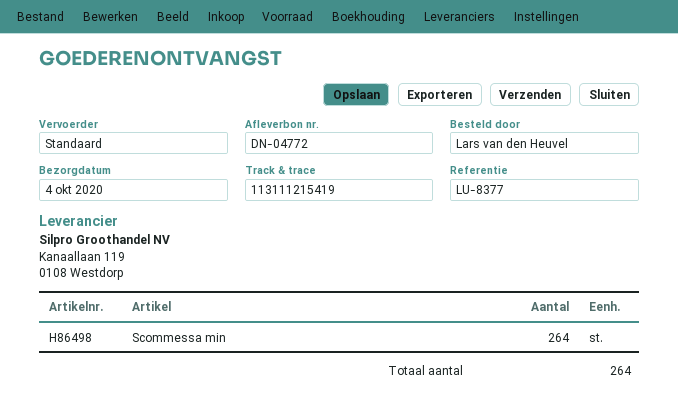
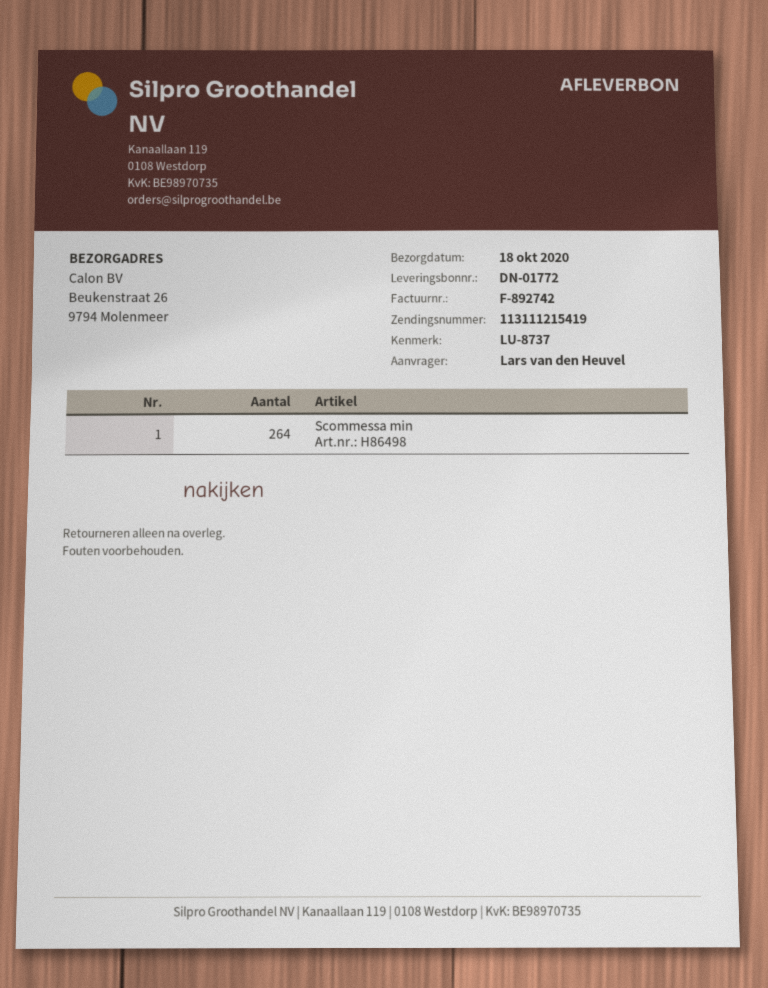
delivery note number: DN-04772 -> DN-01772
delivery date: 2020-10-04 -> 2020-10-18
reference: LU-8377 -> LU-8737

